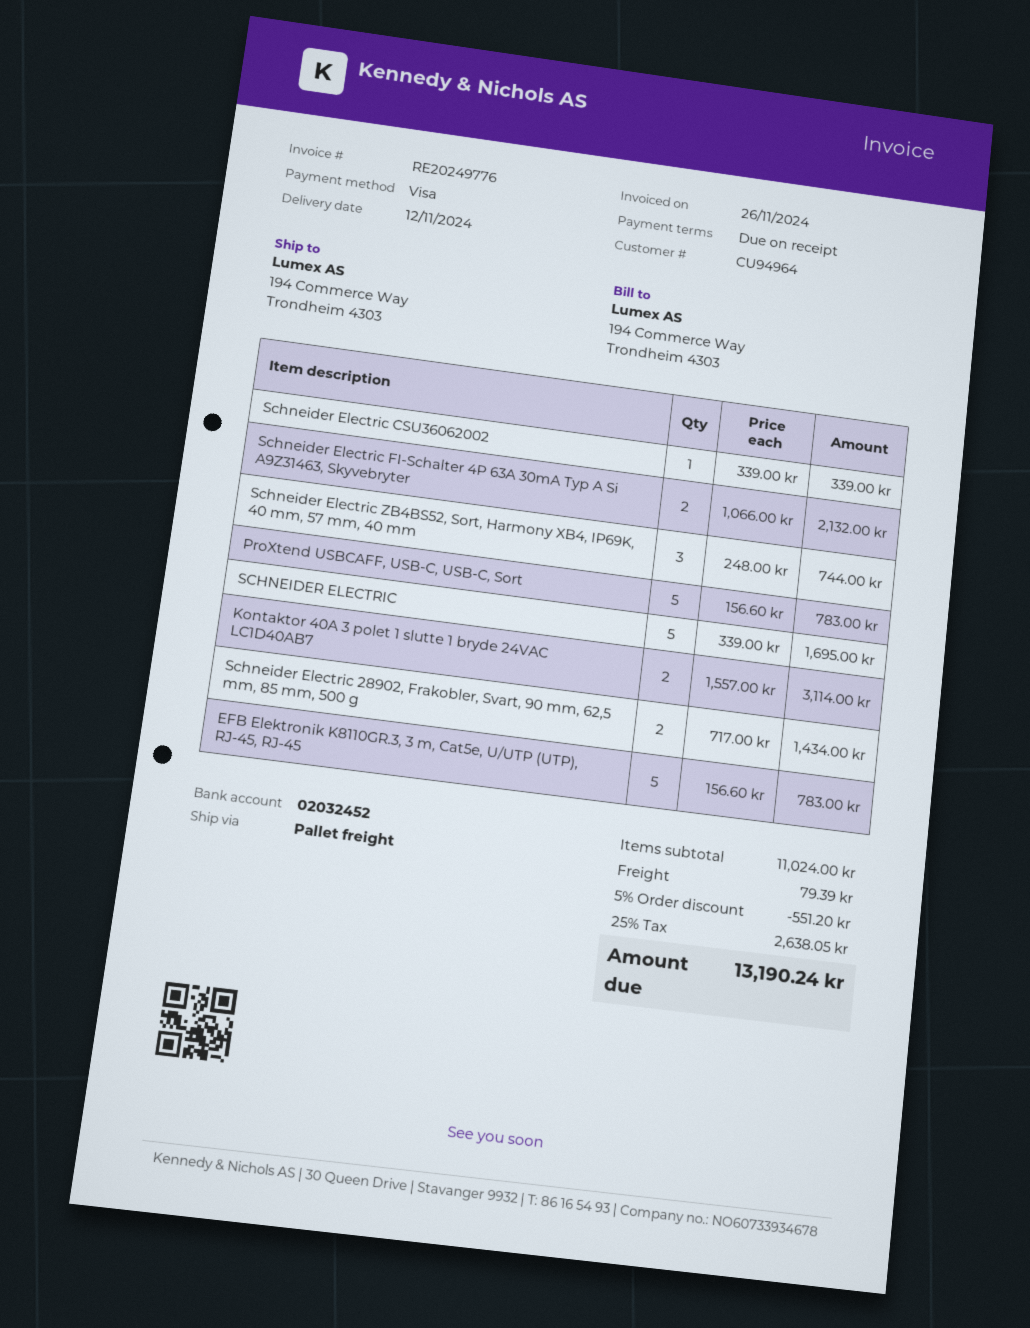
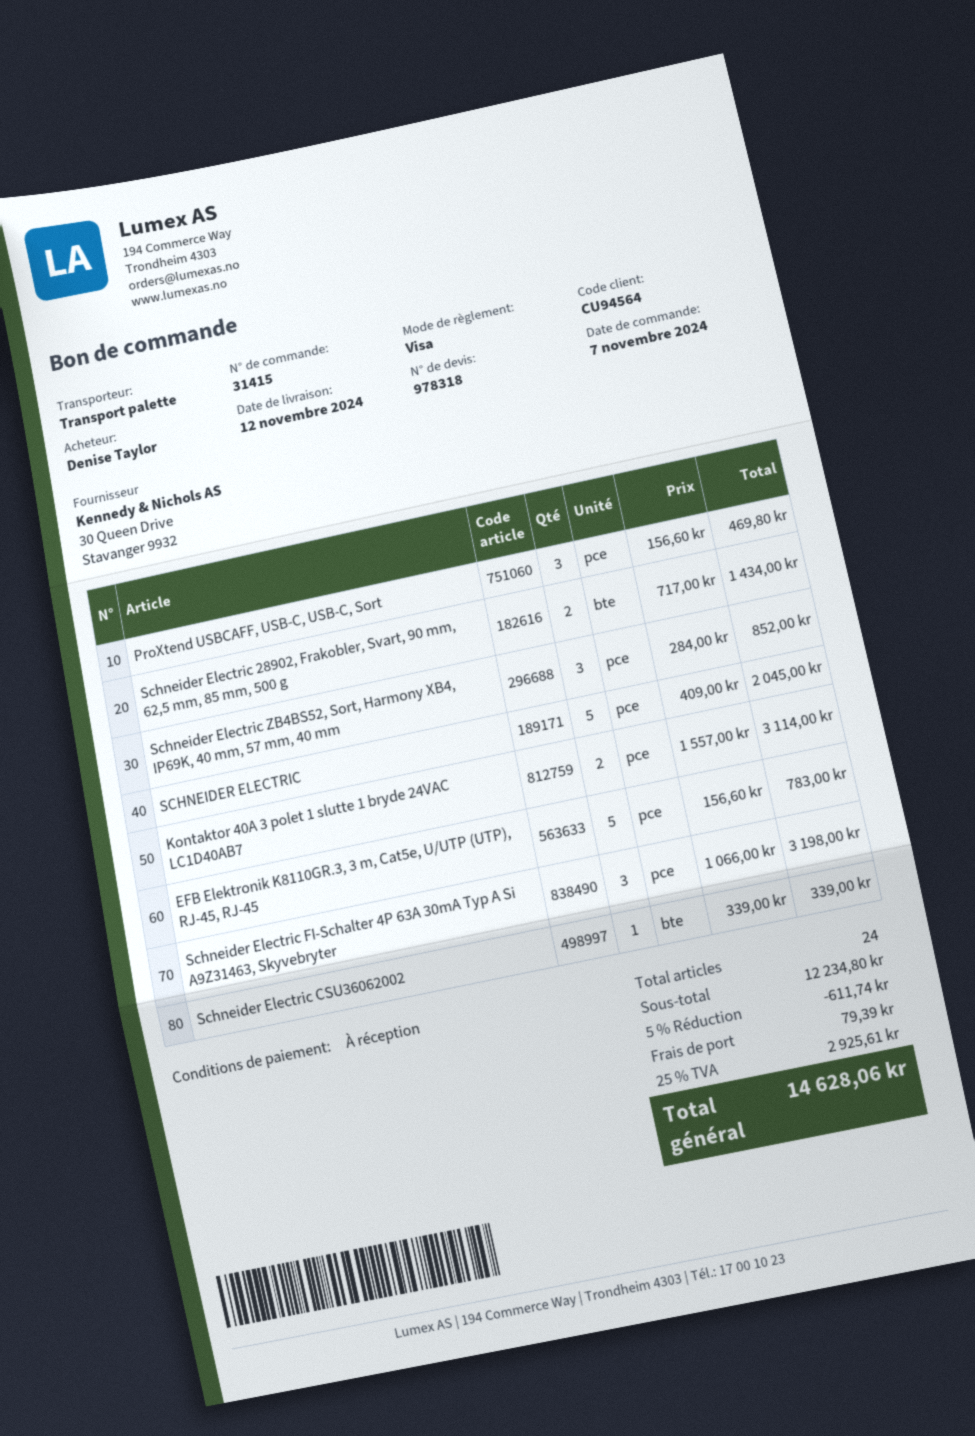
customer number: CU94964 -> CU94564
Schneider Electric FI-Schalter 4P 63A 30mA Typ A Si A9Z31463, Skyvebryter: 2 x 1066.00 = 2132.00 -> 3 x 1066.00 = 3198.00
Schneider Electric ZB4BS52, Sort, Harmony XB4, IP69K, 40 mm, 57 mm, 40 mm: 3 x 248.00 = 744.00 -> 3 x 284.00 = 852.00
ProXtend USBCAFF, USB-C, USB-C, Sort: 5 x 156.60 = 783.00 -> 3 x 156.60 = 469.80
SCHNEIDER ELECTRIC: 5 x 339.00 = 1695.00 -> 5 x 409.00 = 2045.00
subtotal: 11024.00 -> 12234.80
discount: 5% = 551.20 -> 5% = 611.74
tax: 25% = 2638.05 -> 25% = 2925.61
total: 13190.24 -> 14628.06

